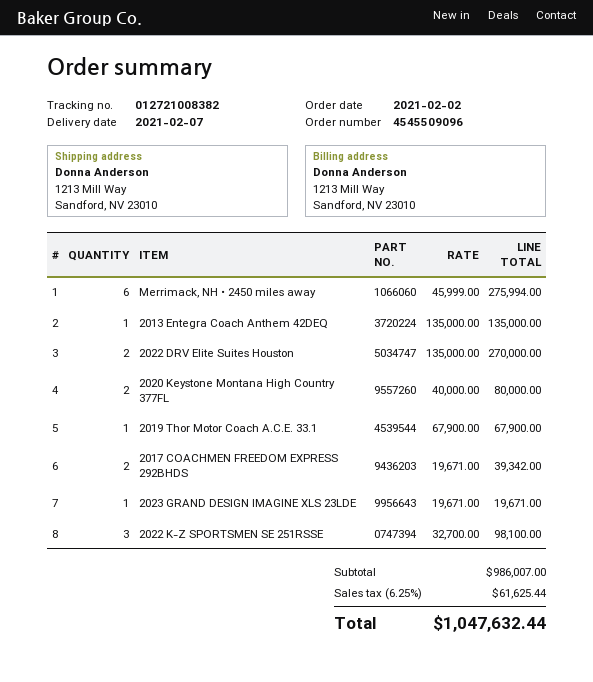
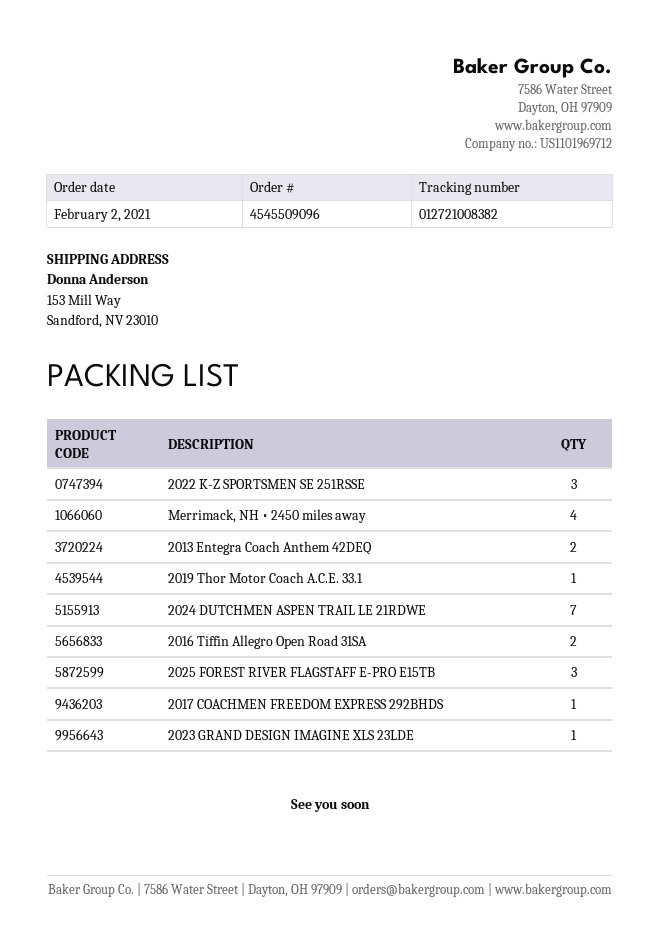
ship to: 1213 Mill Way, Sandford, NV 23010 -> 153 Mill Way, Sandford, NV 23010
Merrimack, NH • 2450 miles away: 6 -> 4
2013 Entegra Coach Anthem 42DEQ: 1 -> 2
2022 DRV Elite Suites Houston: 2 -> none
2020 Keystone Montana High Country 377FL: 2 -> none
2017 COACHMEN FREEDOM EXPRESS 292BHDS: 2 -> 1
2024 DUTCHMEN ASPEN TRAIL LE 21RDWE: none -> 7
2016 Tiffin Allegro Open Road 31SA: none -> 2
2025 FOREST RIVER FLAGSTAFF E-PRO E15TB: none -> 3

